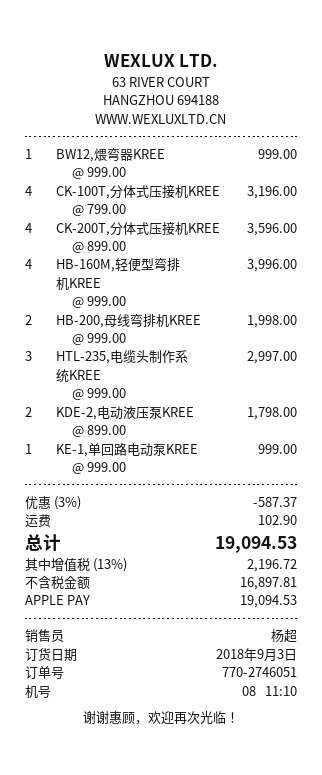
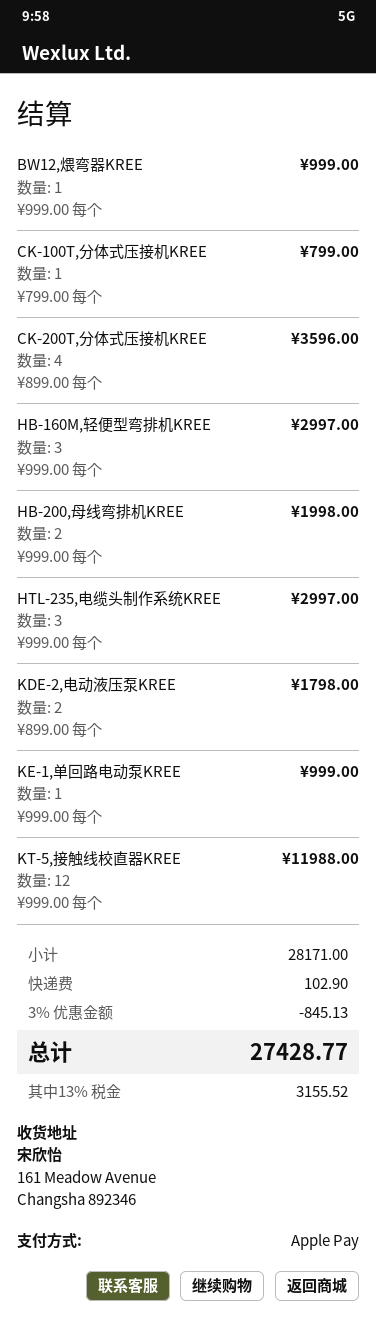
CK-100T,分体式压接机KREE: 4 x 799.00 = 3196.00 -> 1 x 799.00 = 799.00
HB-160M,轻便型弯排机KREE: 4 x 999.00 = 3996.00 -> 3 x 999.00 = 2997.00
KT-5,接触线校直器KREE: none -> 12 x 999.00 = 11988.00
discount: 3% = 587.37 -> 3% = 845.13
tax: 13% = 2196.72 -> 13% = 3155.52
total: 19094.53 -> 27428.77

